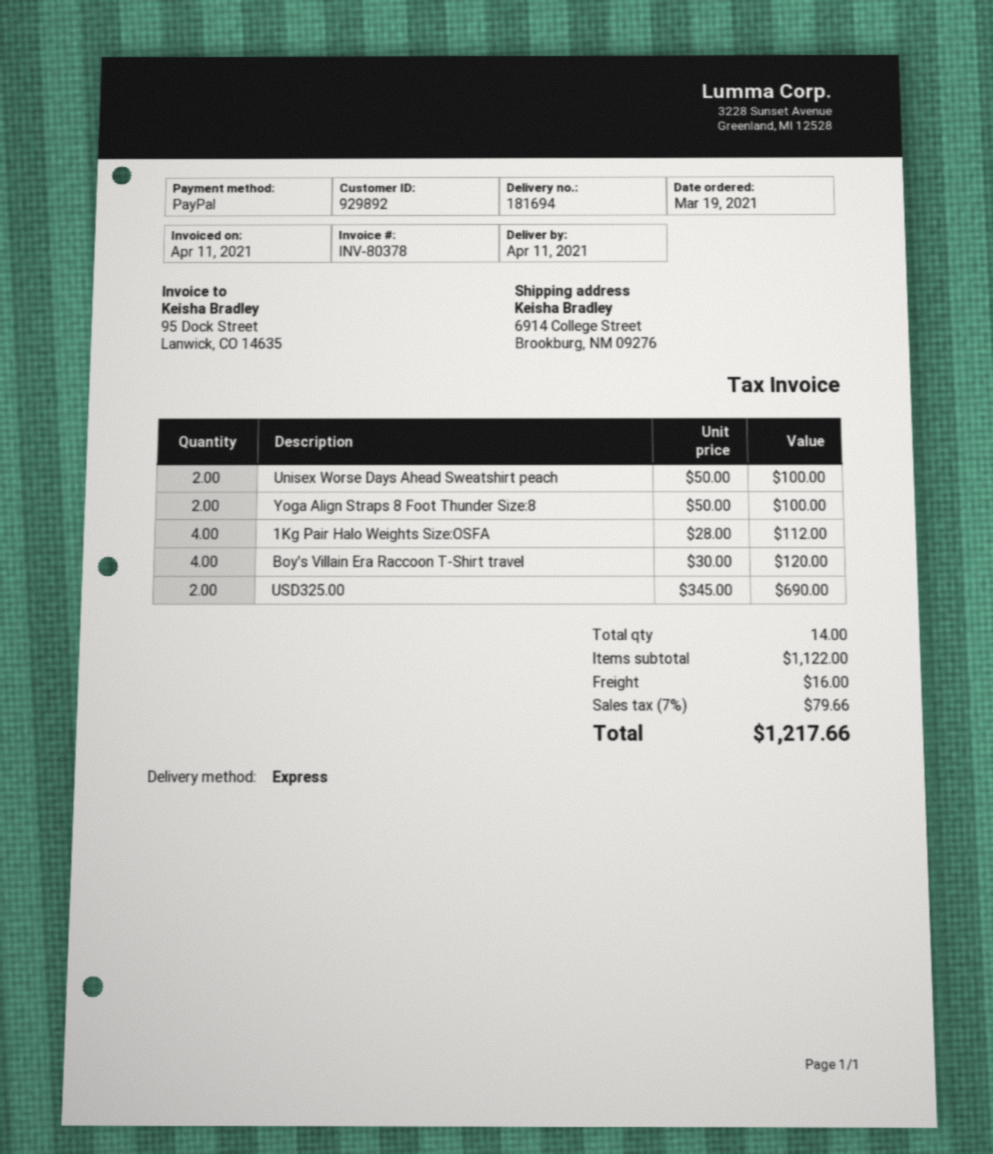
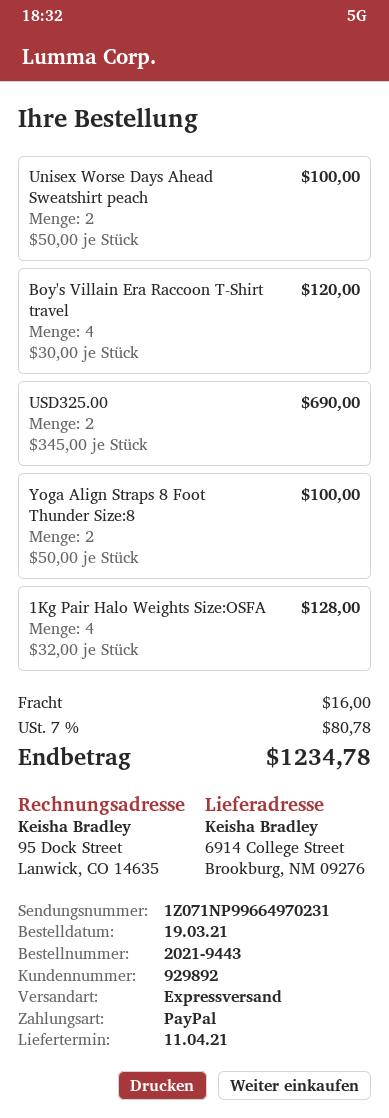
1Kg Pair Halo Weights Size:OSFA: 4 x 28.00 = 112.00 -> 4 x 32.00 = 128.00
tax: 7% = 79.66 -> 7% = 80.78
total: 1217.66 -> 1234.78

